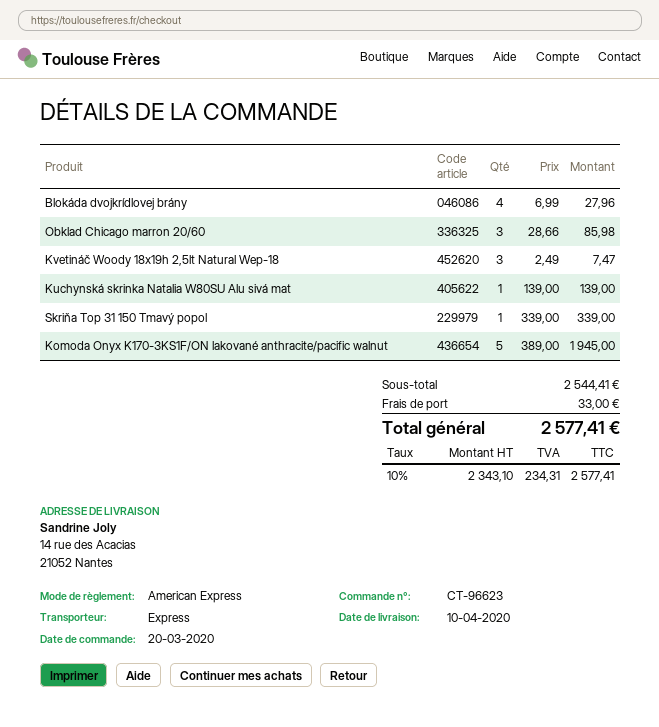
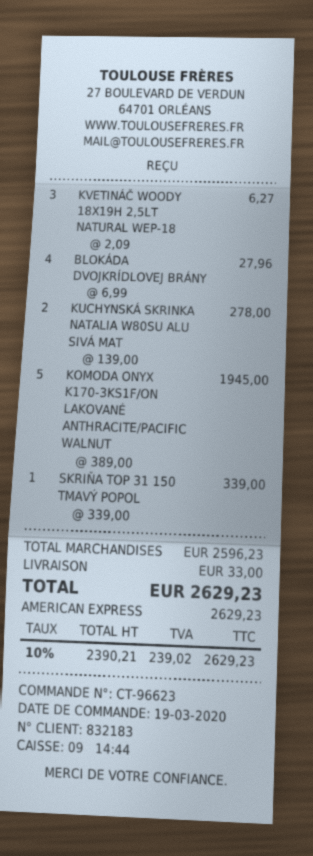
order date: 2020-03-20 -> 2020-03-19
Obklad Chicago marron 20/60: 3 x 28.66 = 85.98 -> none
Kvetináč Woody 18x19h 2,5lt Natural Wep-18: 3 x 2.49 = 7.47 -> 3 x 2.09 = 6.27
Kuchynská skrinka Natalia W80SU Alu sivá mat: 1 x 139.00 = 139.00 -> 2 x 139.00 = 278.00
subtotal: 2544.41 -> 2596.23
net: 2343.10 -> 2390.21
tax: 10% = 234.31 -> 10% = 239.02
total: 2577.41 -> 2629.23

